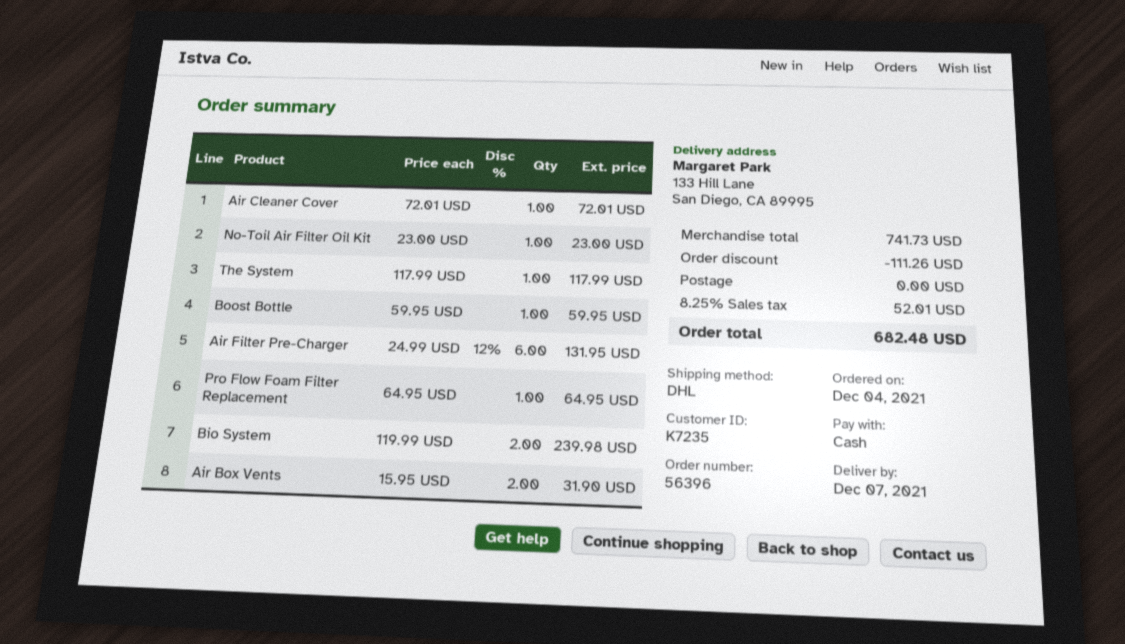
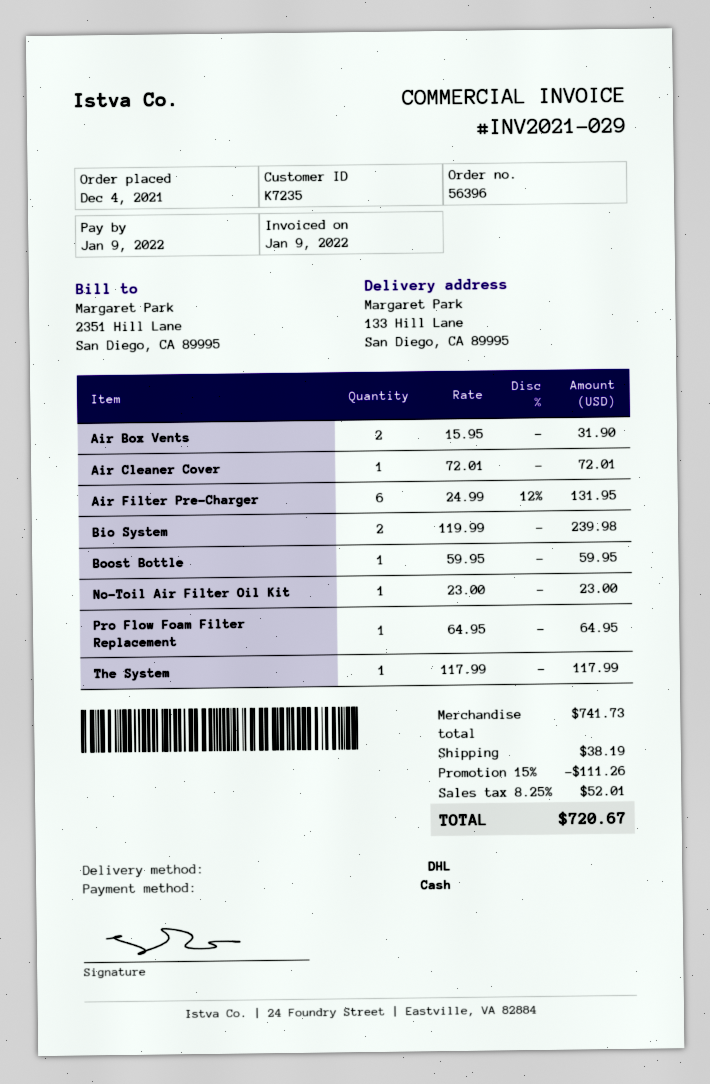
shipping: 0.00 -> 38.19
total: 682.48 -> 720.67

